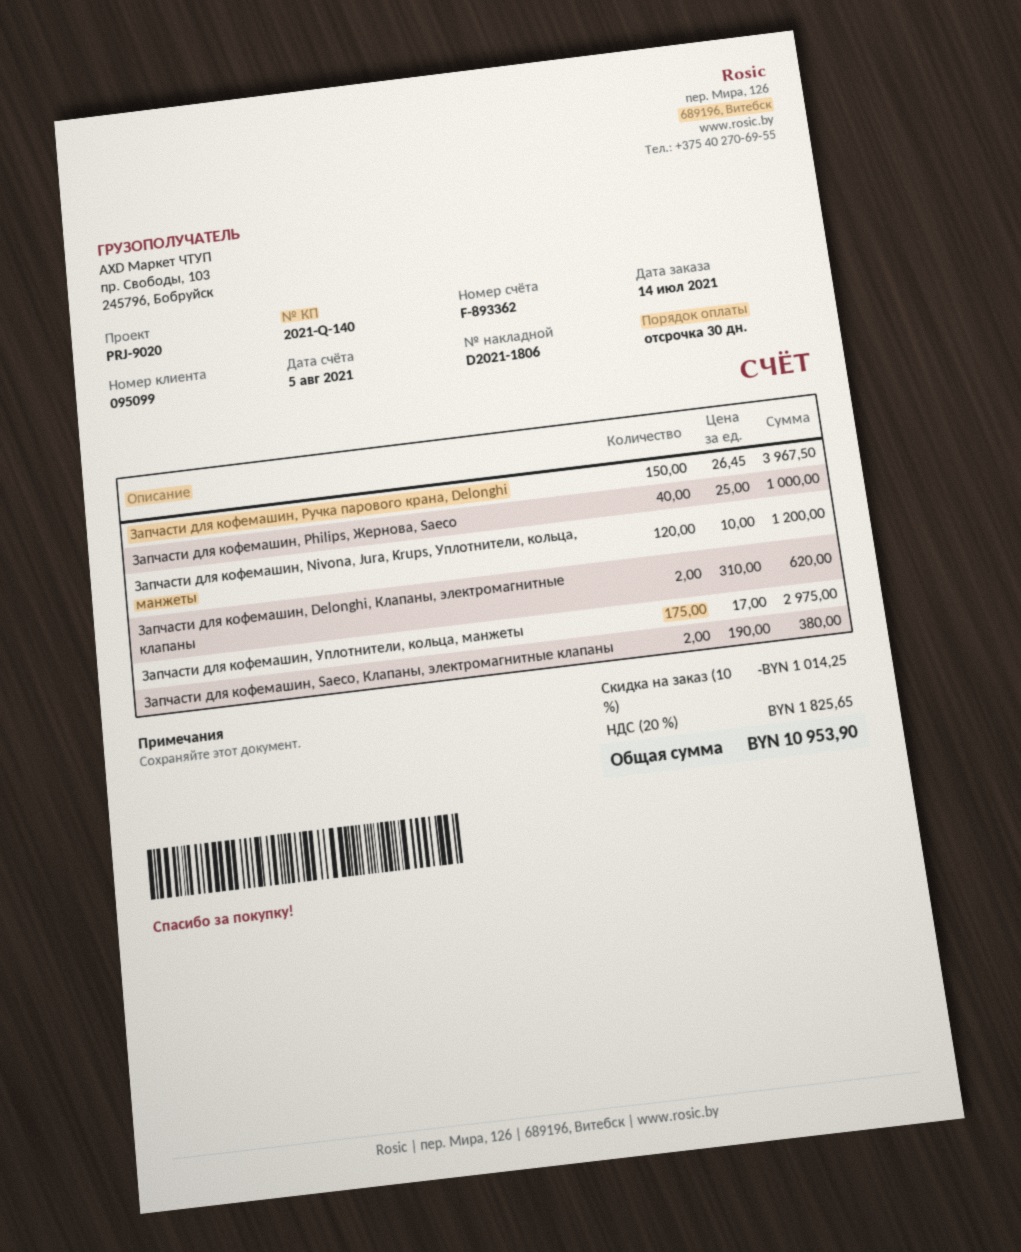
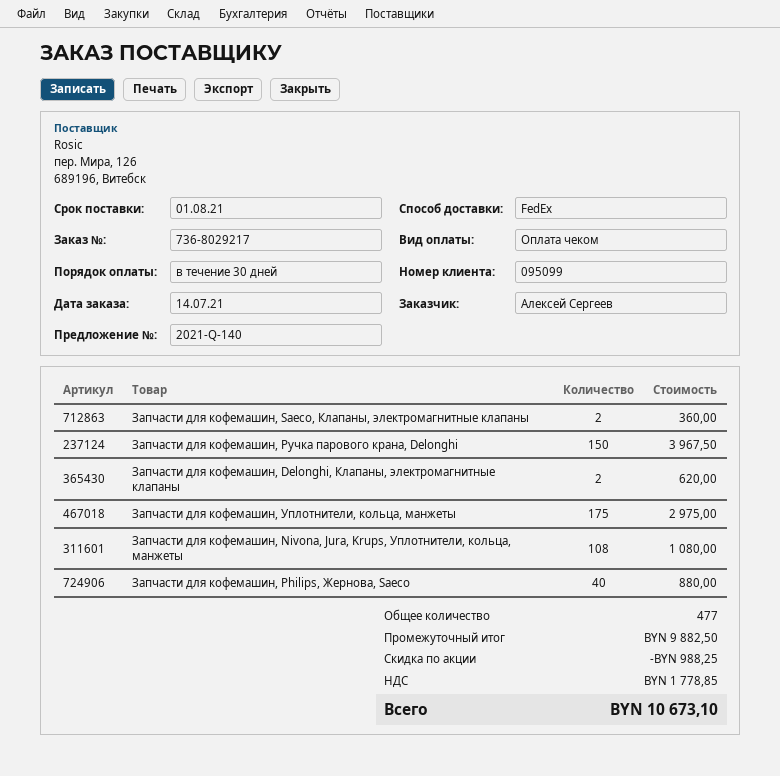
Запчасти для кофемашин, Philips, Жернова, Saeco: 40 for 1000.00 -> 40 for 880.00
Запчасти для кофемашин, Nivona, Jura, Krups, Уплотнители, кольца, манжеты: 120 for 1200.00 -> 108 for 1080.00
Запчасти для кофемашин, Saeco, Клапаны, электромагнитные клапаны: 2 for 380.00 -> 2 for 360.00
discount: 1014.25 -> 988.25
tax: 1825.65 -> 1778.85
total: 10953.90 -> 10673.10

